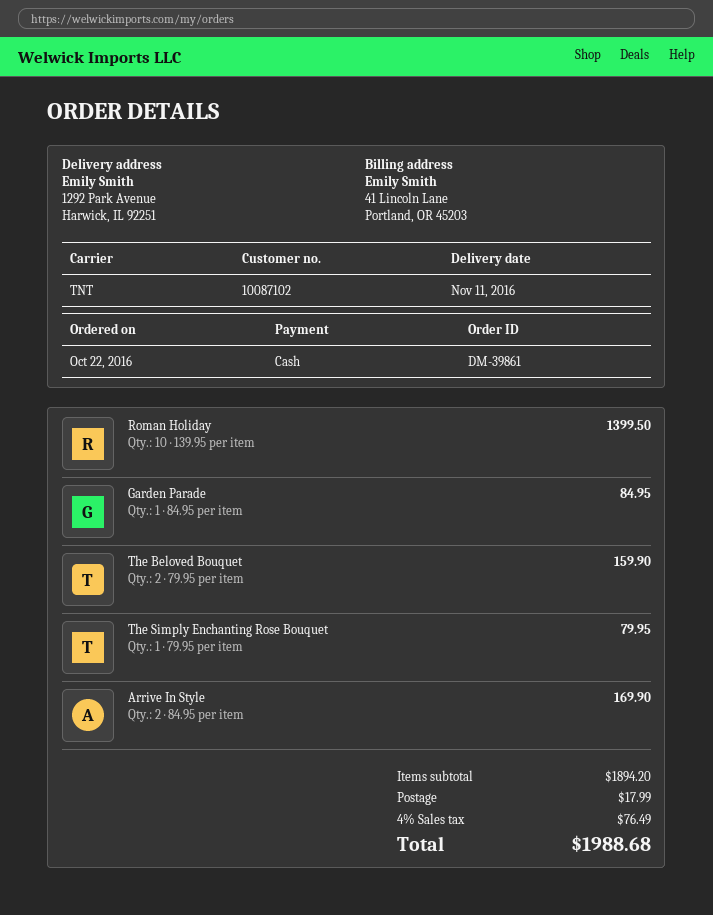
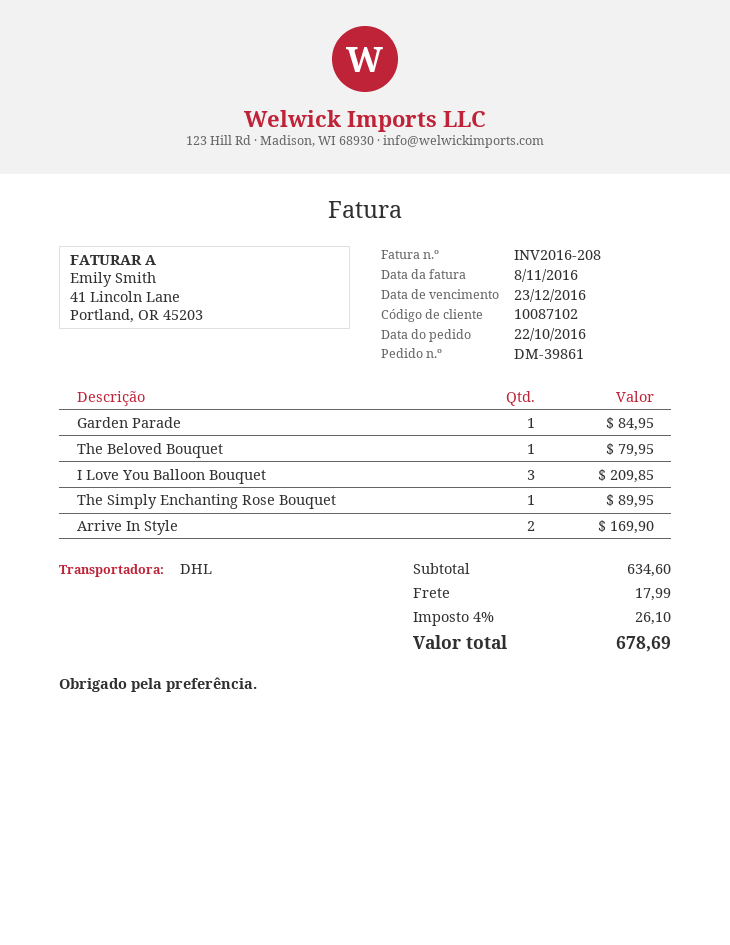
shipping method: TNT -> DHL
Roman Holiday: 10 for 1399.50 -> none
The Beloved Bouquet: 2 for 159.90 -> 1 for 79.95
The Simply Enchanting Rose Bouquet: 1 for 79.95 -> 1 for 89.95
I Love You Balloon Bouquet: none -> 3 for 209.85
subtotal: 1894.20 -> 634.60
tax: 4% = 76.49 -> 4% = 26.10
total: 1988.68 -> 678.69

